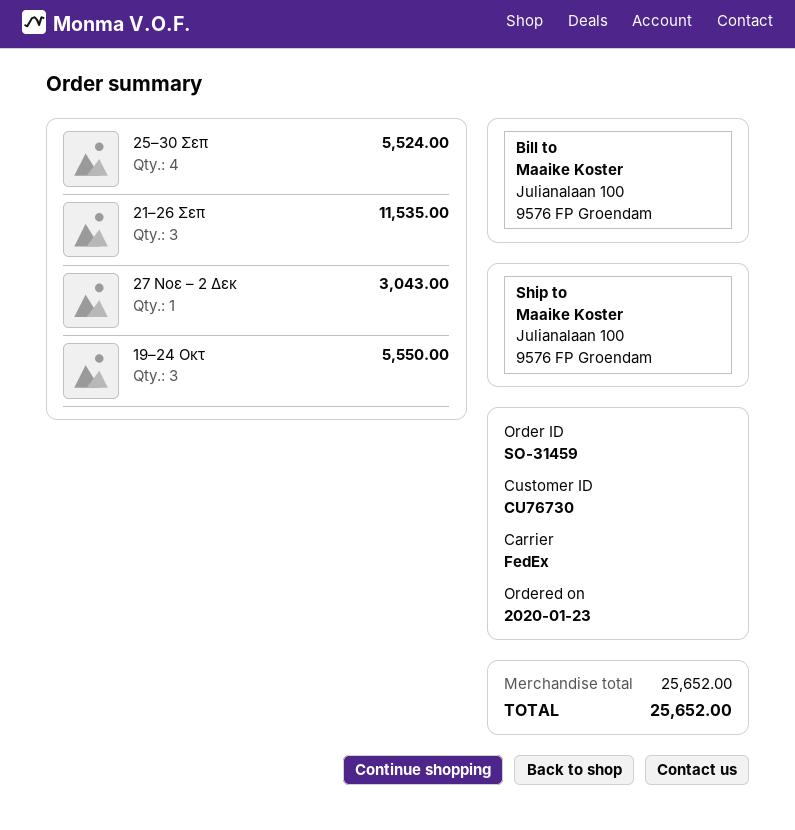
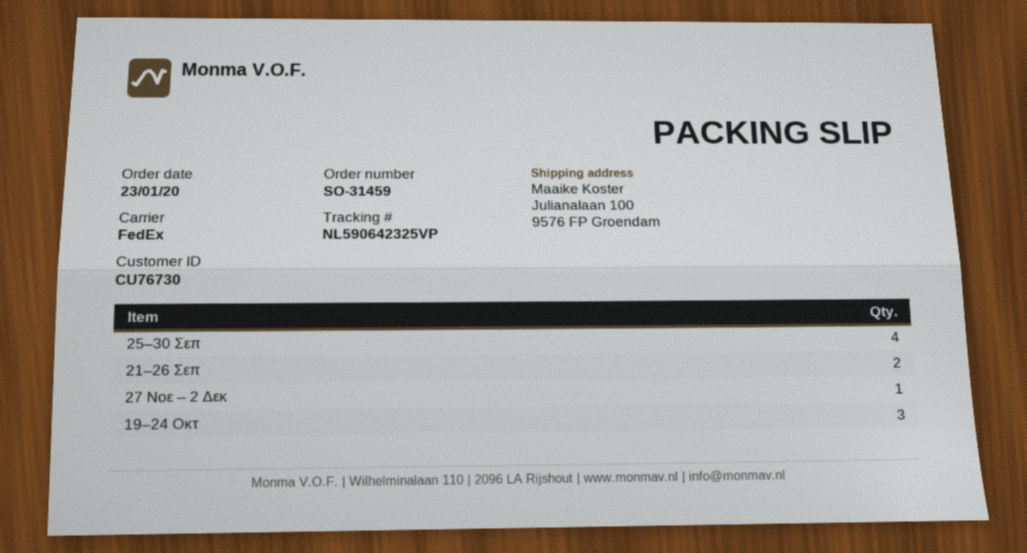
21–26 Σεπ: 3 -> 2

